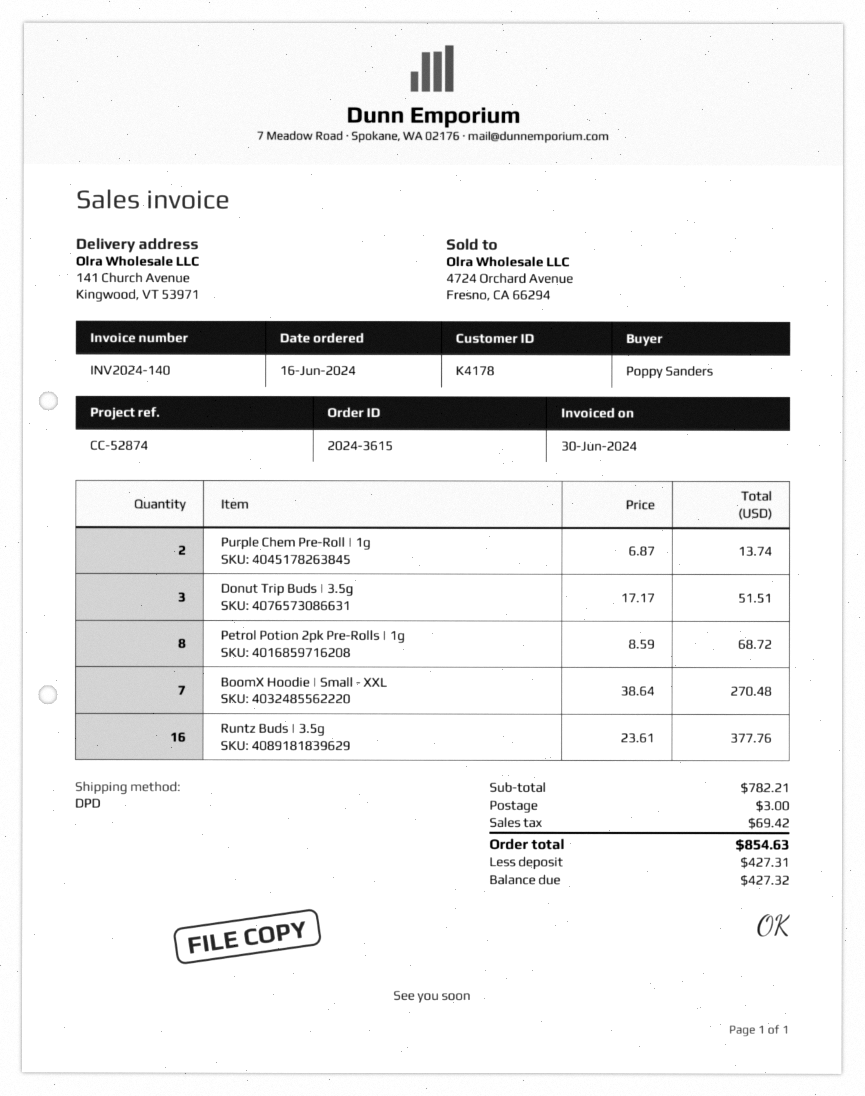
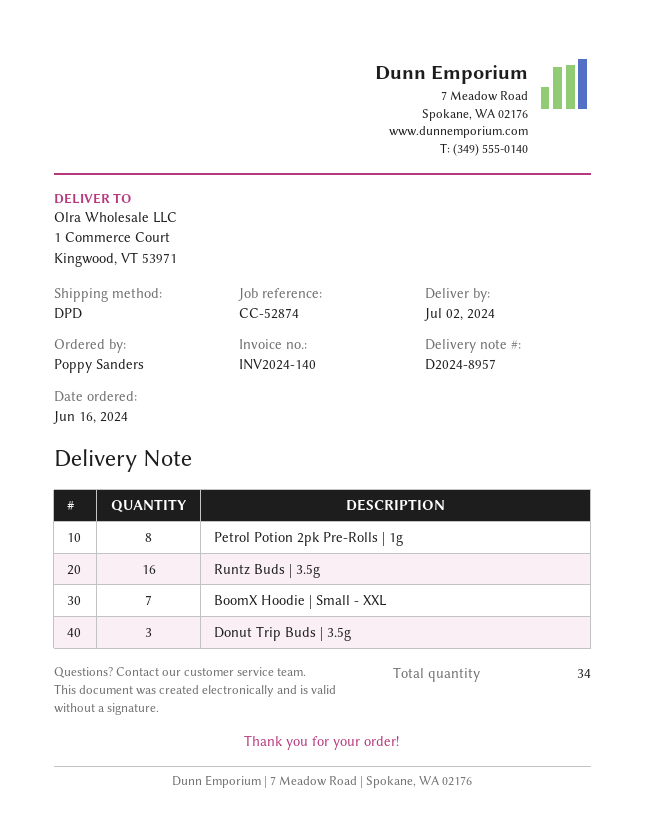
ship to: 141 Church Avenue, Kingwood, VT 53971 -> 1 Commerce Court, Kingwood, VT 53971
Purple Chem Pre-Roll | 1g: 2 -> none

